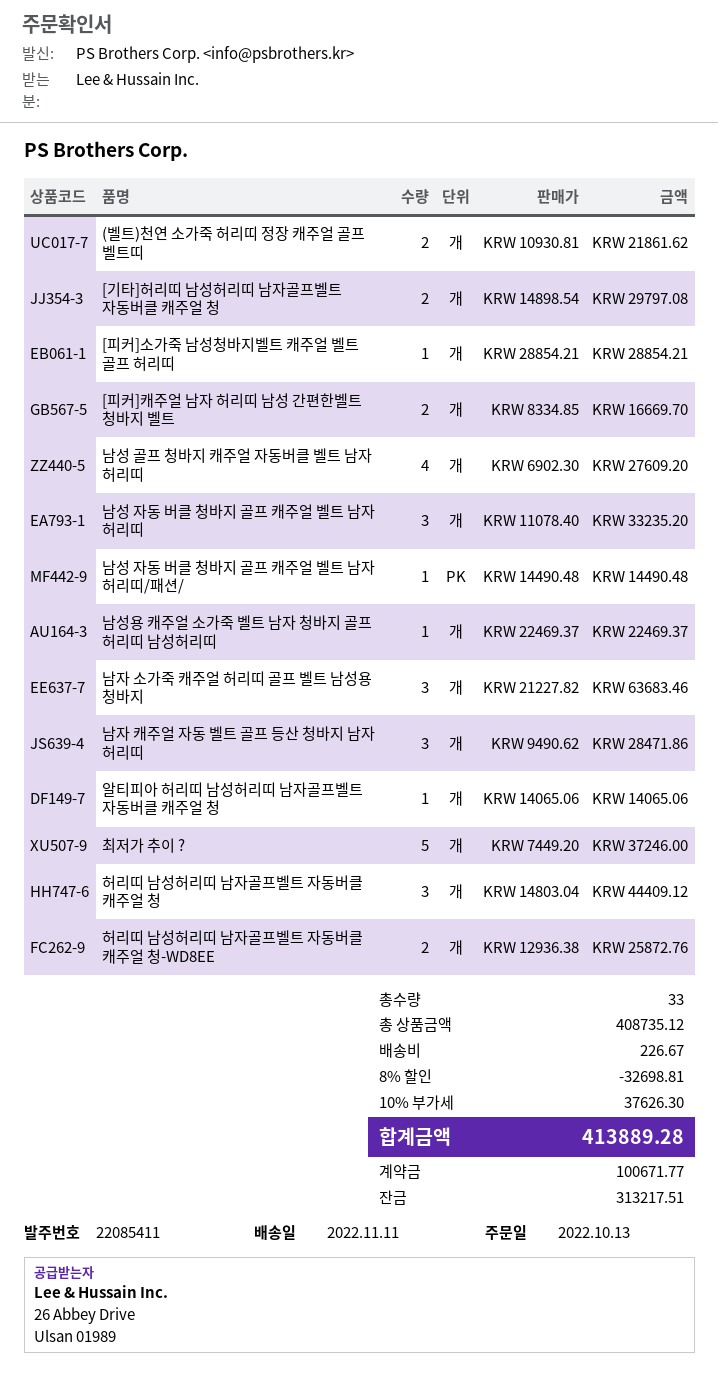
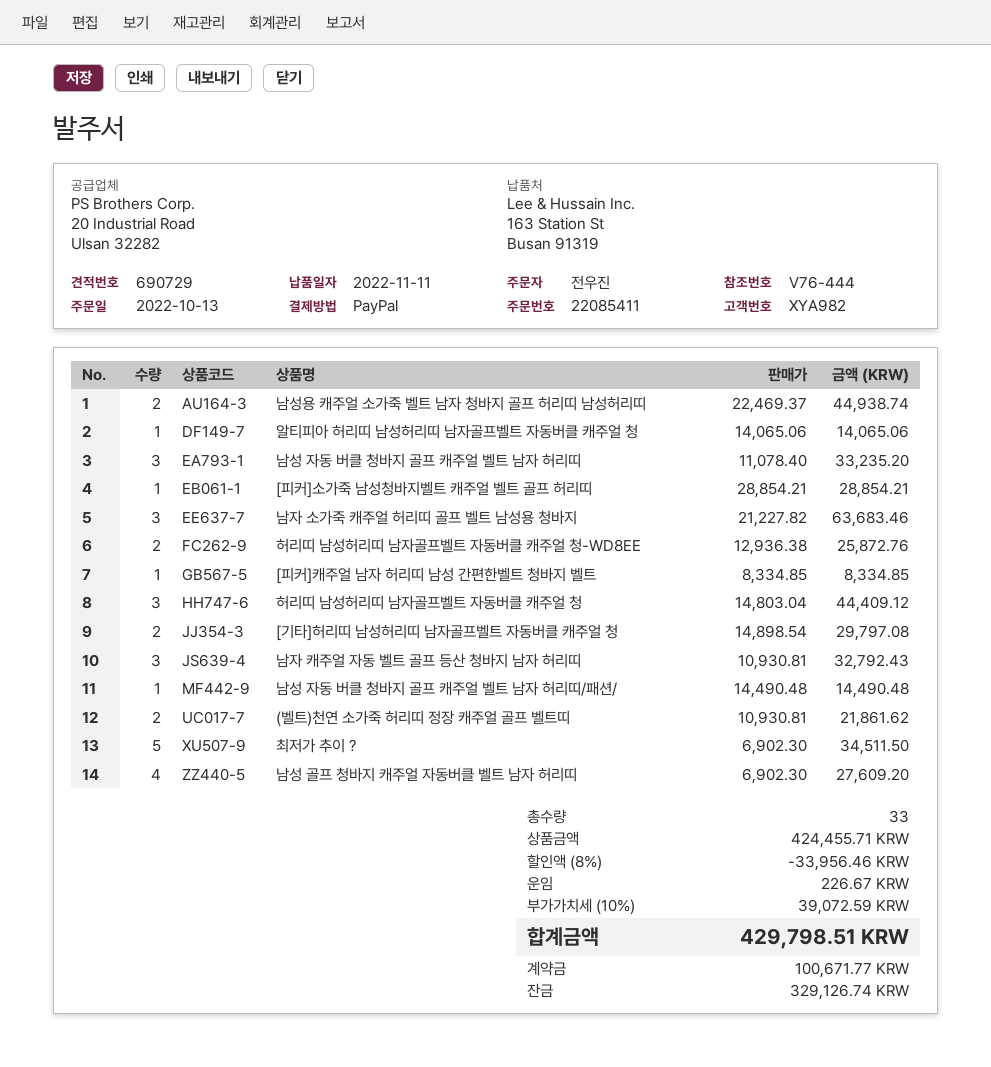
[피커]캐주얼 남자 허리띠 남성 간편한벨트 청바지 벨트: 2 x 8334.85 = 16669.70 -> 1 x 8334.85 = 8334.85
남성용 캐주얼 소가죽 벨트 남자 청바지 골프 허리띠 남성허리띠: 1 x 22469.37 = 22469.37 -> 2 x 22469.37 = 44938.74
남자 캐주얼 자동 벨트 골프 등산 청바지 남자 허리띠: 3 x 9490.62 = 28471.86 -> 3 x 10930.81 = 32792.43
최저가 추이 ?: 5 x 7449.20 = 37246.00 -> 5 x 6902.30 = 34511.50
subtotal: 408735.12 -> 424455.71
discount: 8% = 32698.81 -> 8% = 33956.46
tax: 10% = 37626.30 -> 10% = 39072.59
total: 413889.28 -> 429798.51
balance: 313217.51 -> 329126.74

